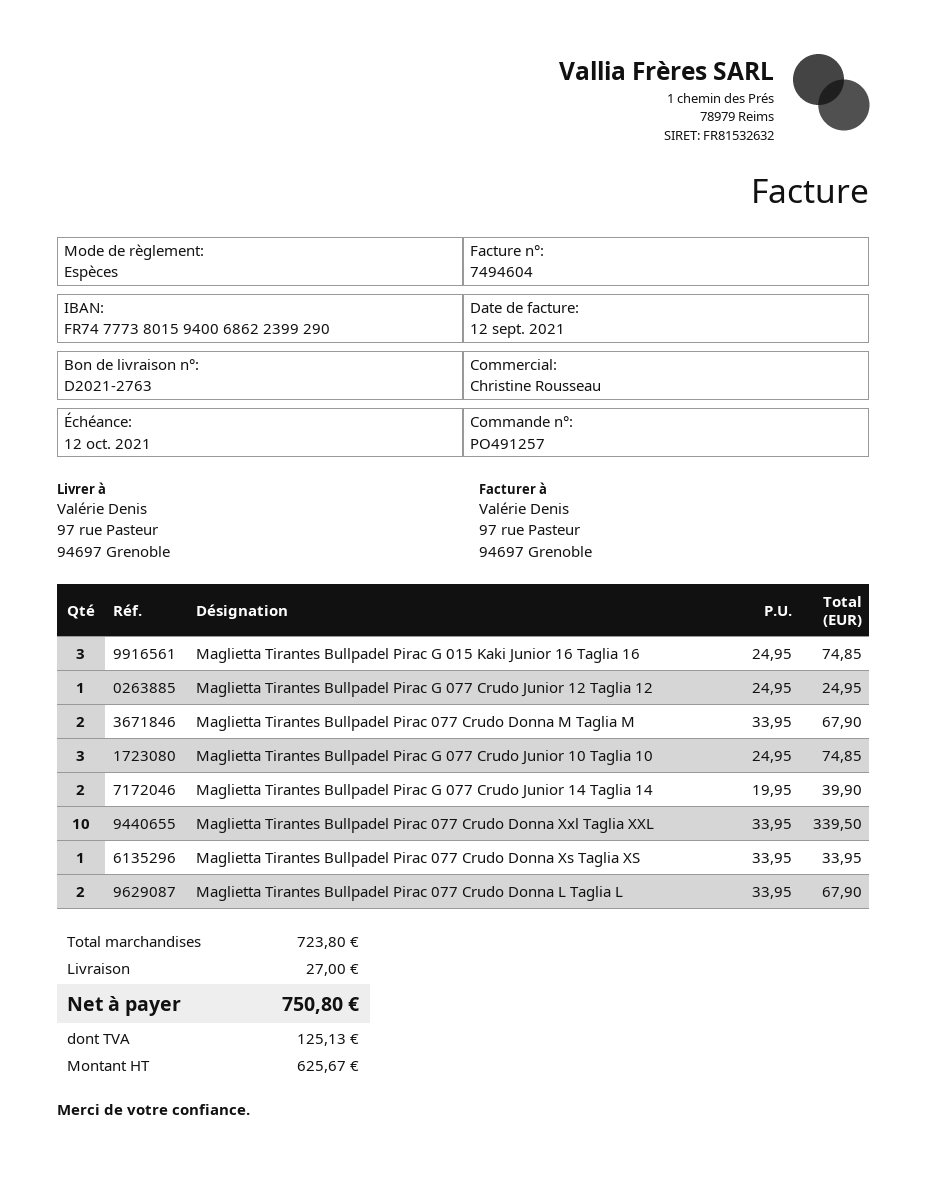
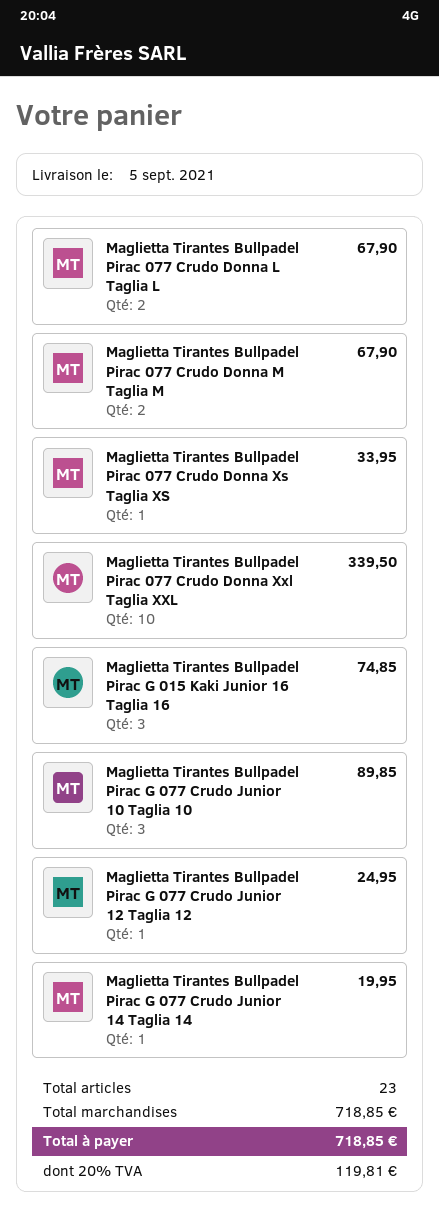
Maglietta Tirantes Bullpadel Pirac G 077 Crudo Junior 10 Taglia 10: 3 for 74.85 -> 3 for 89.85
Maglietta Tirantes Bullpadel Pirac G 077 Crudo Junior 14 Taglia 14: 2 for 39.90 -> 1 for 19.95
subtotal: 723.80 -> 718.85
shipping: 27.00 -> none
tax: 125.13 -> 119.81
total: 750.80 -> 718.85

